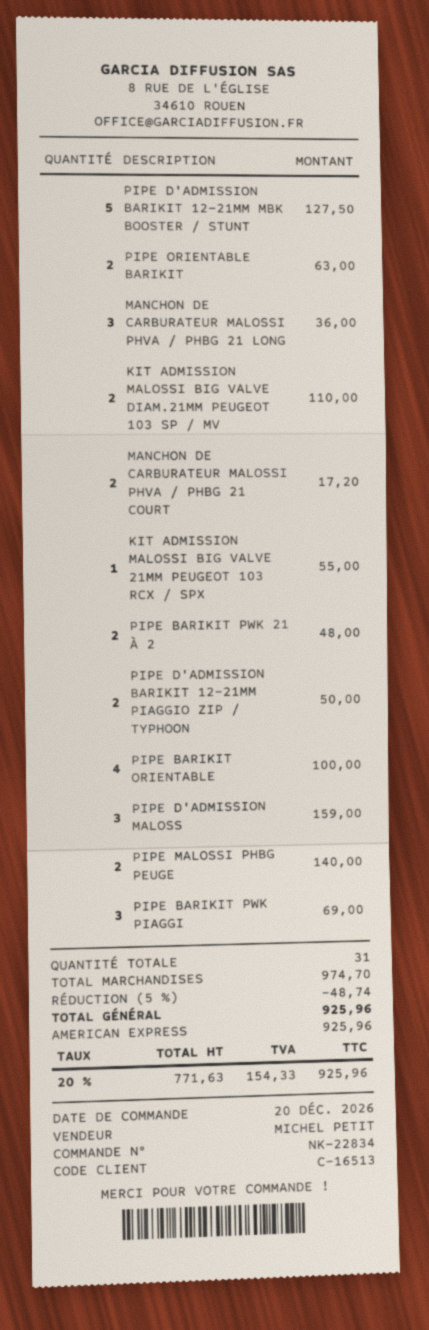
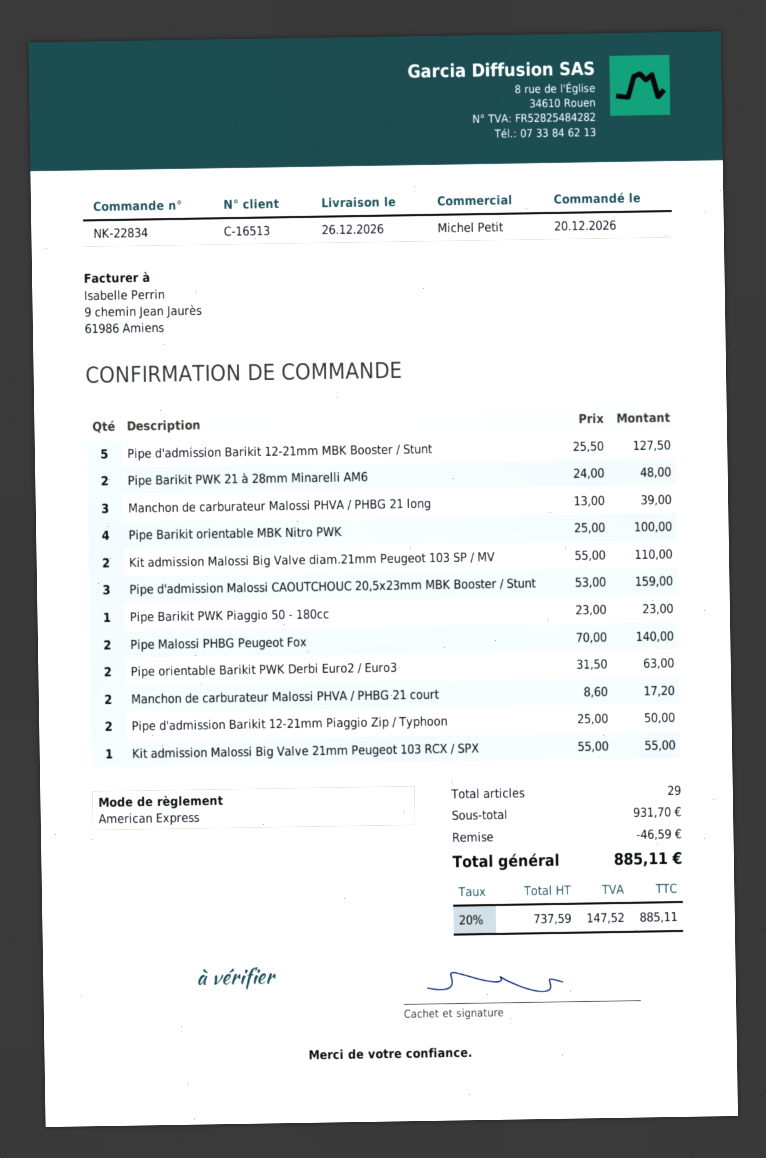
MANCHON DE CARBURATEUR MALOSSI PHVA / PHBG 21 LONG: 3 for 36.00 -> 3 for 39.00
PIPE BARIKIT PWK PIAGGI: 3 for 69.00 -> 1 for 23.00
total quantity: 31 -> 29
subtotal: 974.70 -> 931.70
discount: 48.74 -> 46.59
net: 771.63 -> 737.59
tax: 20% = 154.33 -> 20% = 147.52
total: 925.96 -> 885.11

